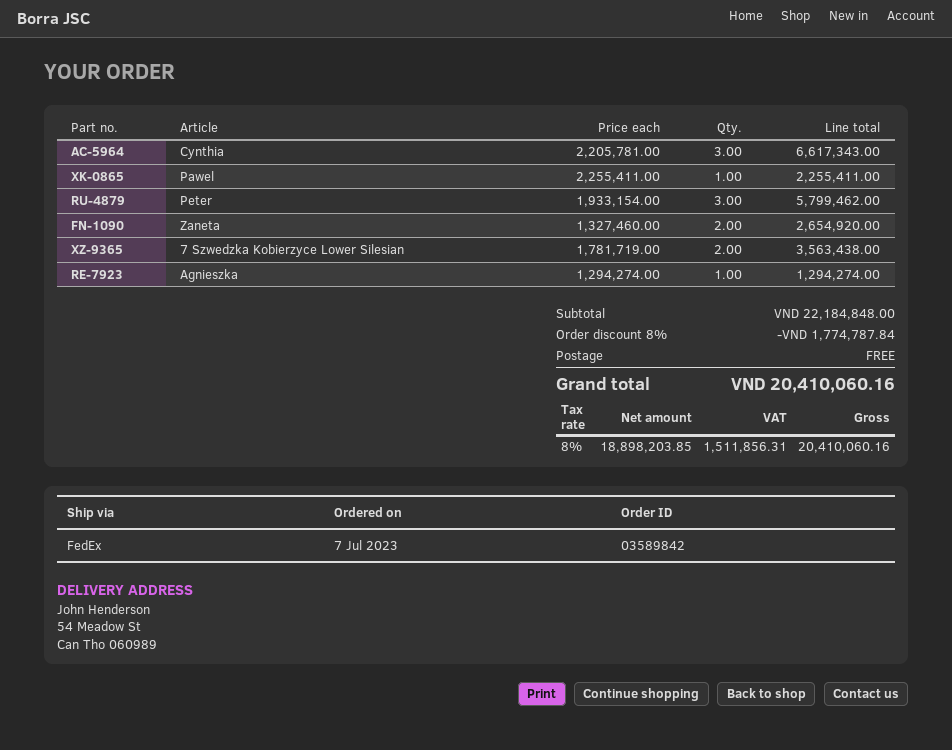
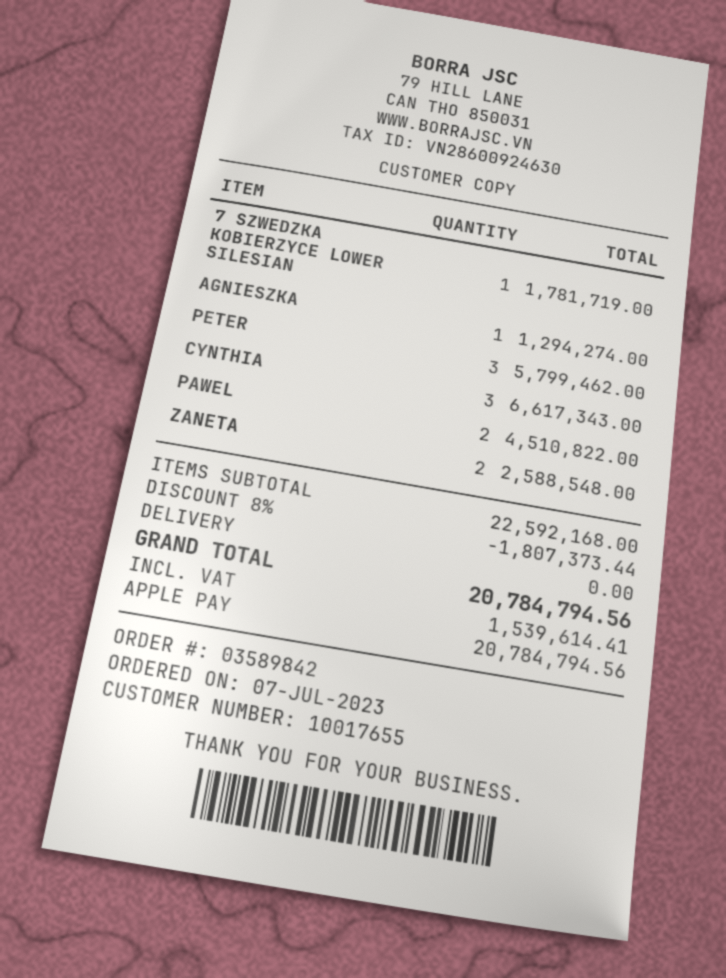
Pawel: 1 for 2255411.00 -> 2 for 4510822.00
Zaneta: 2 for 2654920.00 -> 2 for 2588548.00
7 Szwedzka Kobierzyce Lower Silesian: 2 for 3563438.00 -> 1 for 1781719.00
subtotal: 22184848.00 -> 22592168.00
discount: 8% = 1774787.84 -> 8% = 1807373.44
tax: 1511856.31 -> 1539614.41
total: 20410060.16 -> 20784794.56

